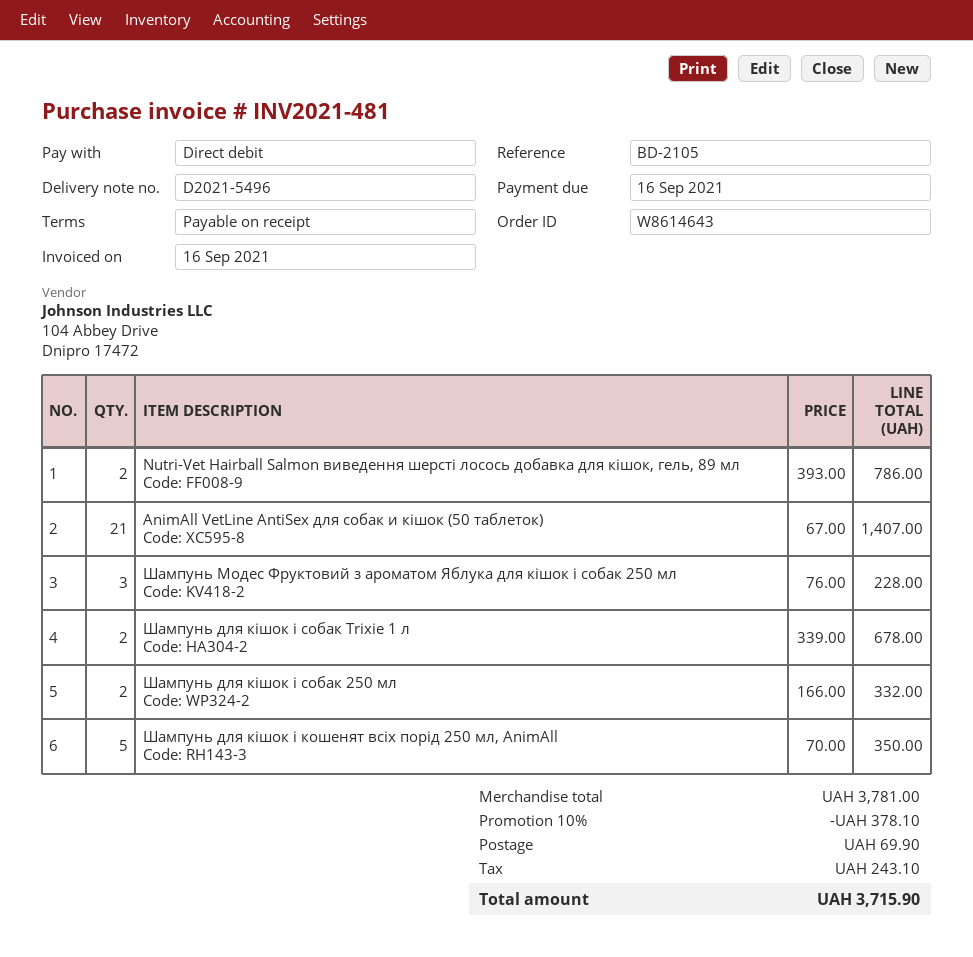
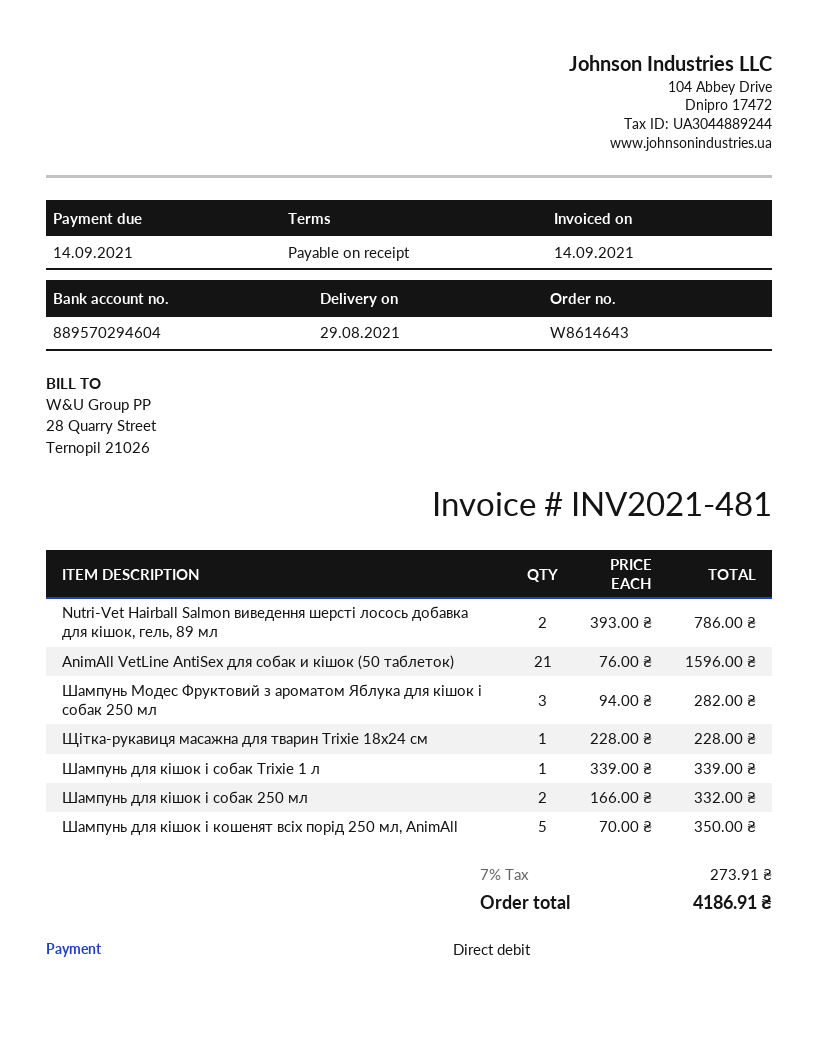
invoice date: 2021-09-16 -> 2021-09-14
due date: 2021-09-16 -> 2021-09-14
AnimAll VetLine AntiSex для собак и кішок (50 таблеток): 21 x 67.00 = 1407.00 -> 21 x 76.00 = 1596.00
Шампунь Модес Фруктовий з ароматом Яблука для кішок і собак 250 мл: 3 x 76.00 = 228.00 -> 3 x 94.00 = 282.00
Шампунь для кішок і собак Trixie 1 л: 2 x 339.00 = 678.00 -> 1 x 339.00 = 339.00
Щітка-рукавиця масажна для тварин Trixie 18х24 см: none -> 1 x 228.00 = 228.00
discount: 10% = 378.10 -> none
shipping: 69.90 -> none
tax: 243.10 -> 273.91
total: 3715.90 -> 4186.91

